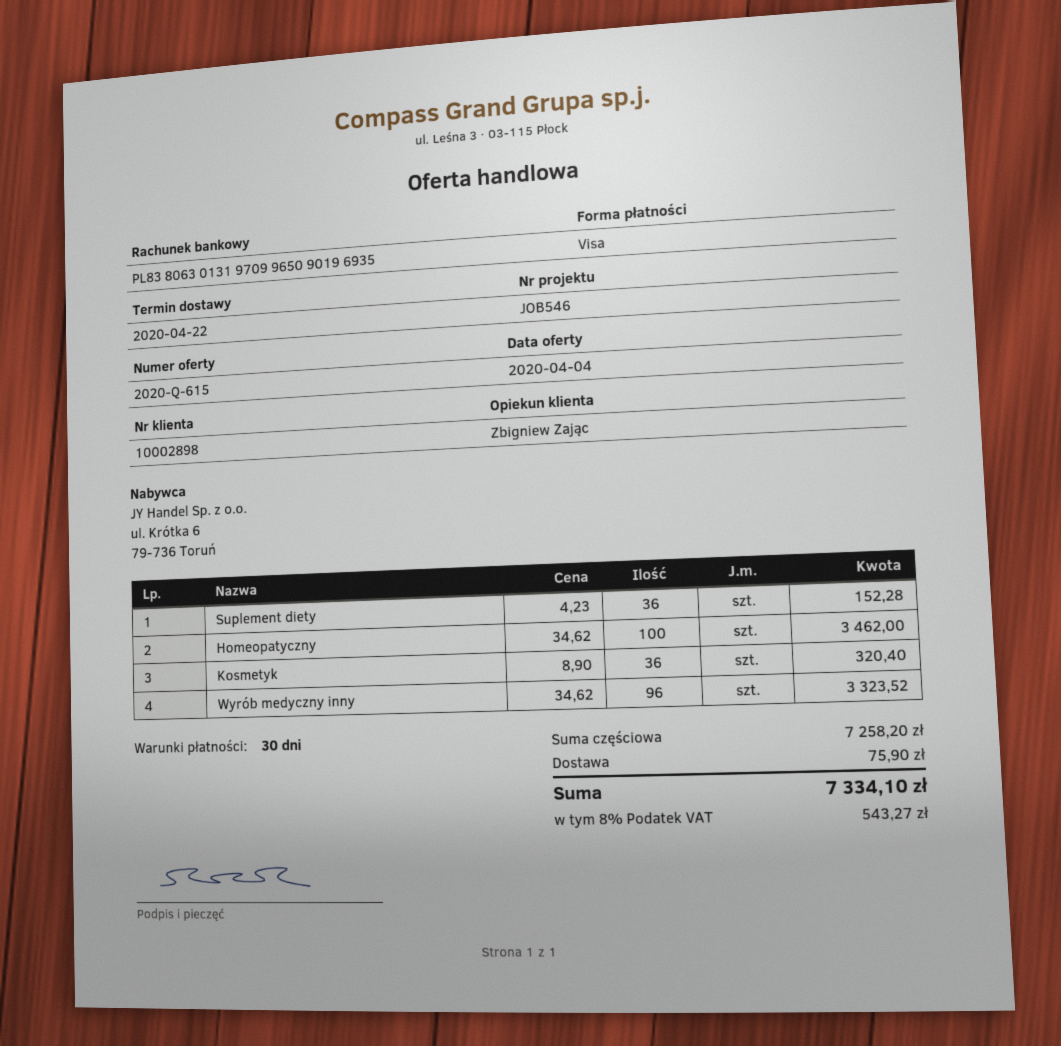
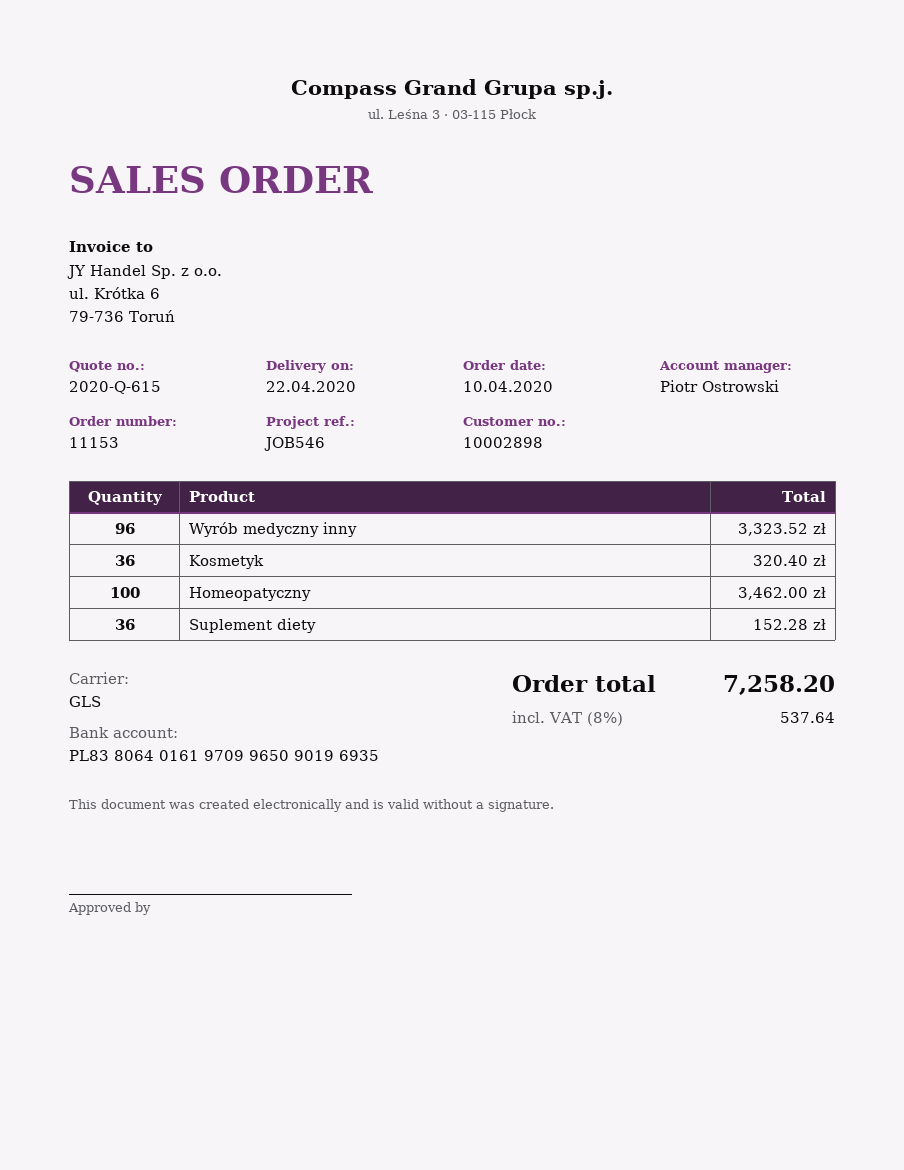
sales rep: Zbigniew Zając -> Piotr Ostrowski
bank account: PL83806301319709965090196935 -> PL83806401619709965090196935
shipping: 75.90 -> none
tax: 8% = 543.27 -> 8% = 537.64
total: 7334.10 -> 7258.20

